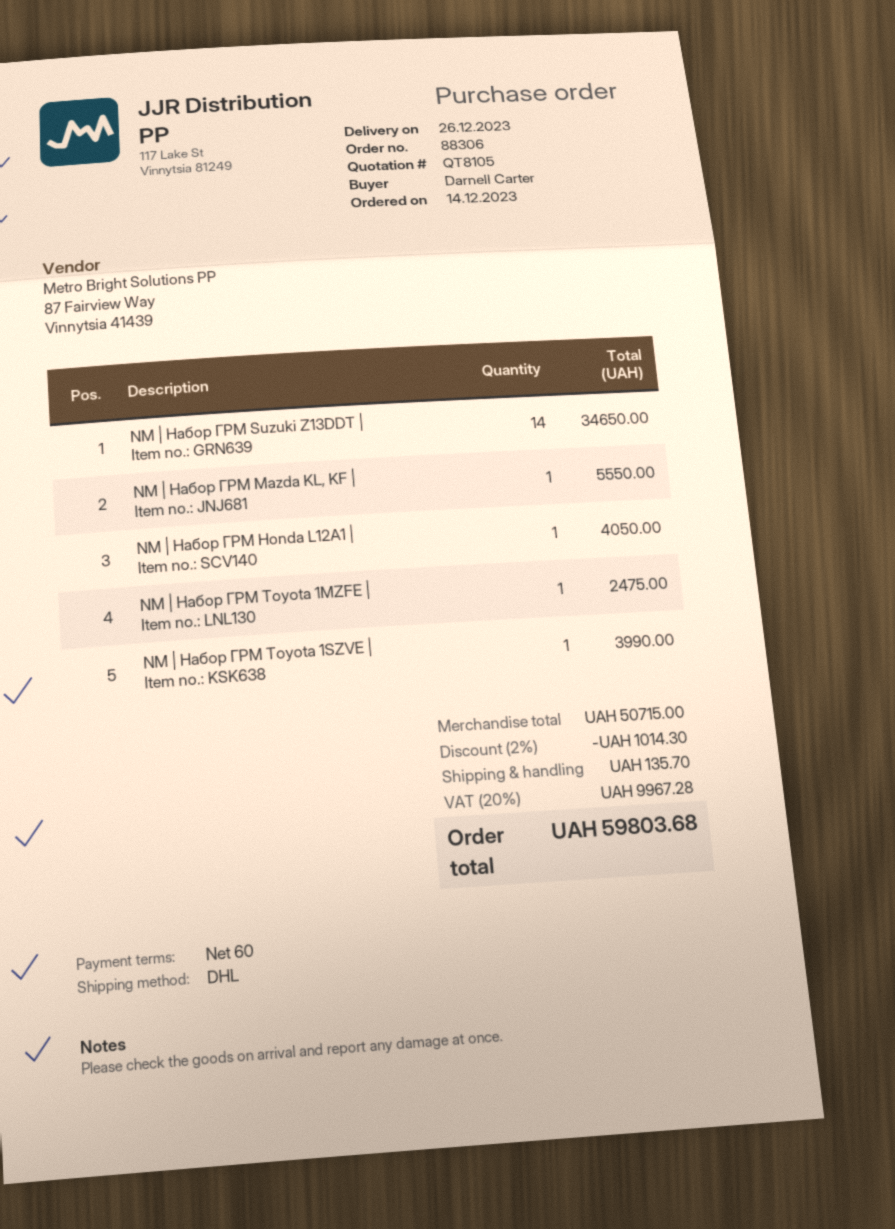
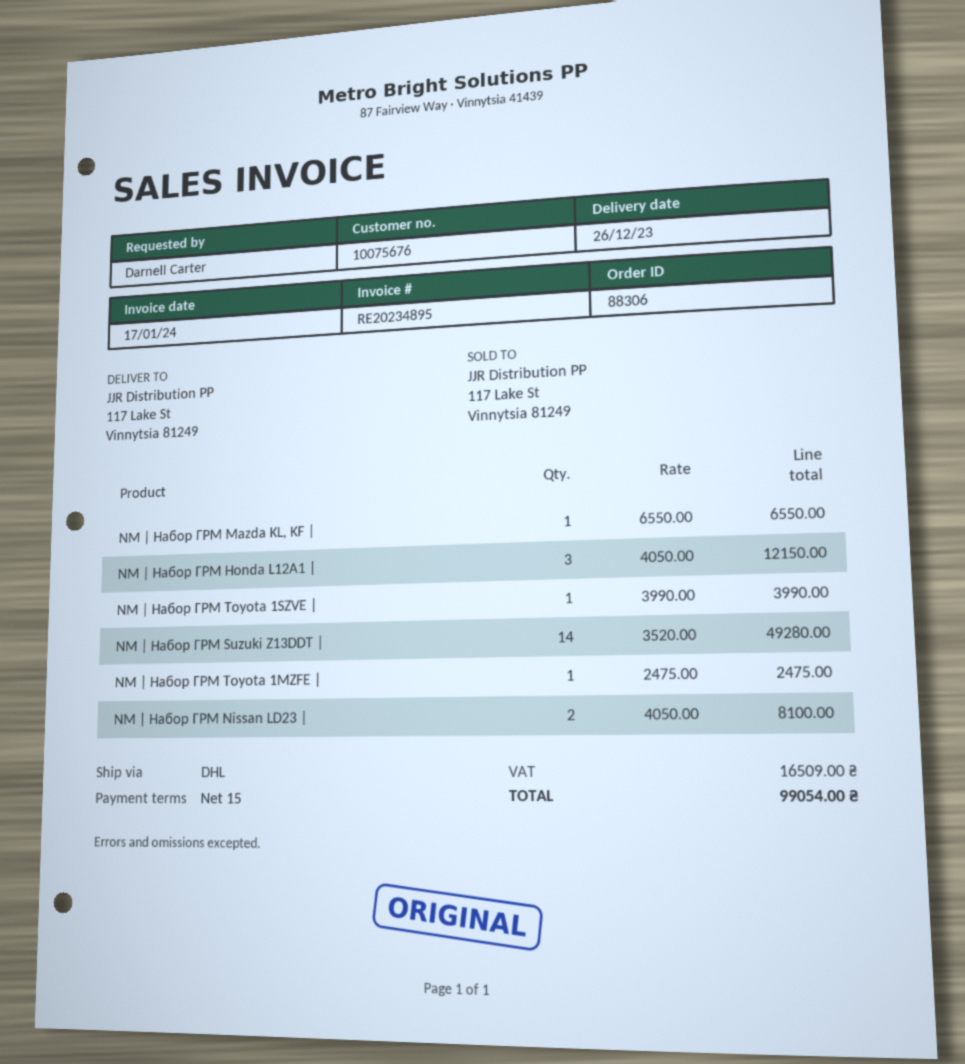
payment terms: 60 days -> 15 days
NM | Набор ГРМ Suzuki Z13DDT |: 14 for 34650.00 -> 14 for 49280.00
NM | Набор ГРМ Mazda KL, KF |: 1 for 5550.00 -> 1 for 6550.00
NM | Набор ГРМ Honda L12A1 |: 1 for 4050.00 -> 3 for 12150.00
NM | Набор ГРМ Nissan LD23 |: none -> 2 for 8100.00
discount: 2% = 1014.30 -> none
shipping: 135.70 -> none
tax: 9967.28 -> 16509.00
total: 59803.68 -> 99054.00

